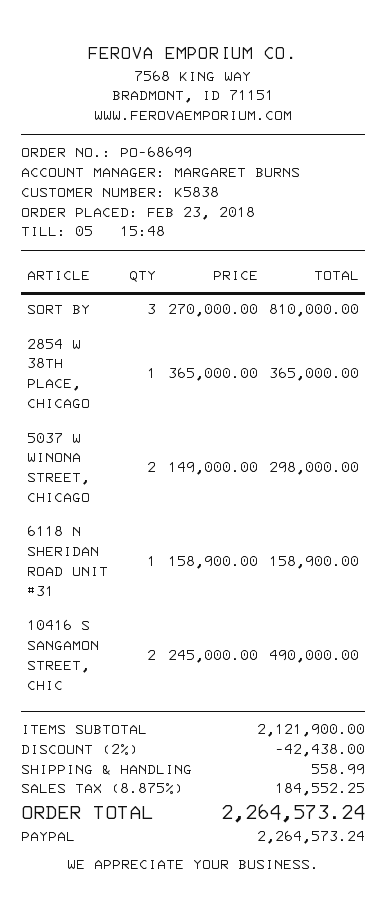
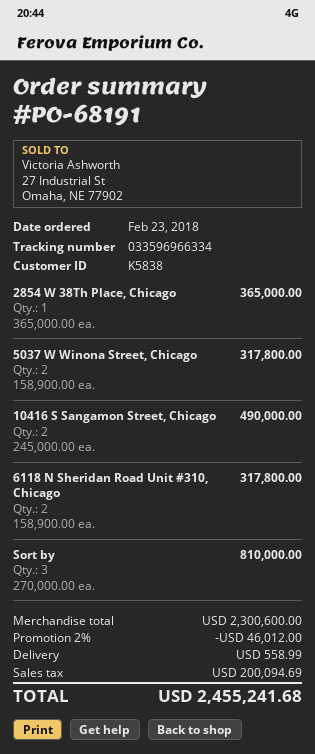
order number: PO-68699 -> PO-68191
5037 W WINONA STREET, CHICAGO: 2 x 149000.00 = 298000.00 -> 2 x 158900.00 = 317800.00
6118 N SHERIDAN ROAD UNIT #31: 1 x 158900.00 = 158900.00 -> 2 x 158900.00 = 317800.00
subtotal: 2121900.00 -> 2300600.00
discount: 2% = 42438.00 -> 2% = 46012.00
tax: 184552.25 -> 200094.69
total: 2264573.24 -> 2455241.68

